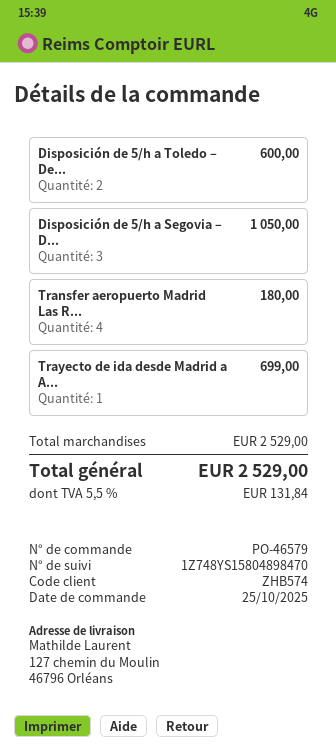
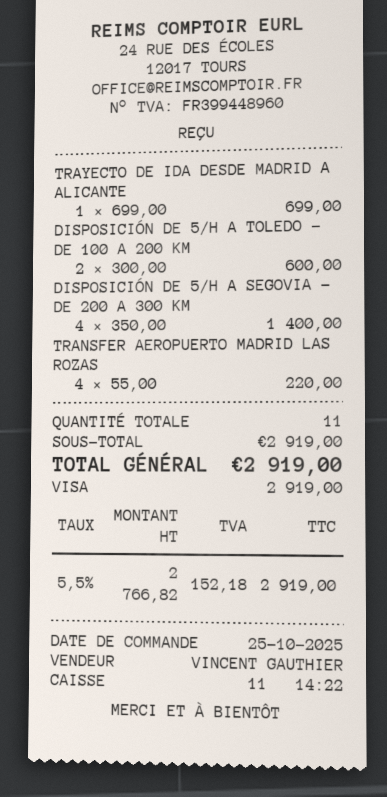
Disposición de 5/h a Segovia – D...: 3 for 1050.00 -> 4 for 1400.00
Transfer aeropuerto Madrid Las R...: 4 for 180.00 -> 4 for 220.00
subtotal: 2529.00 -> 2919.00
tax: 5.5% = 131.84 -> 5.5% = 152.18
total: 2529.00 -> 2919.00

